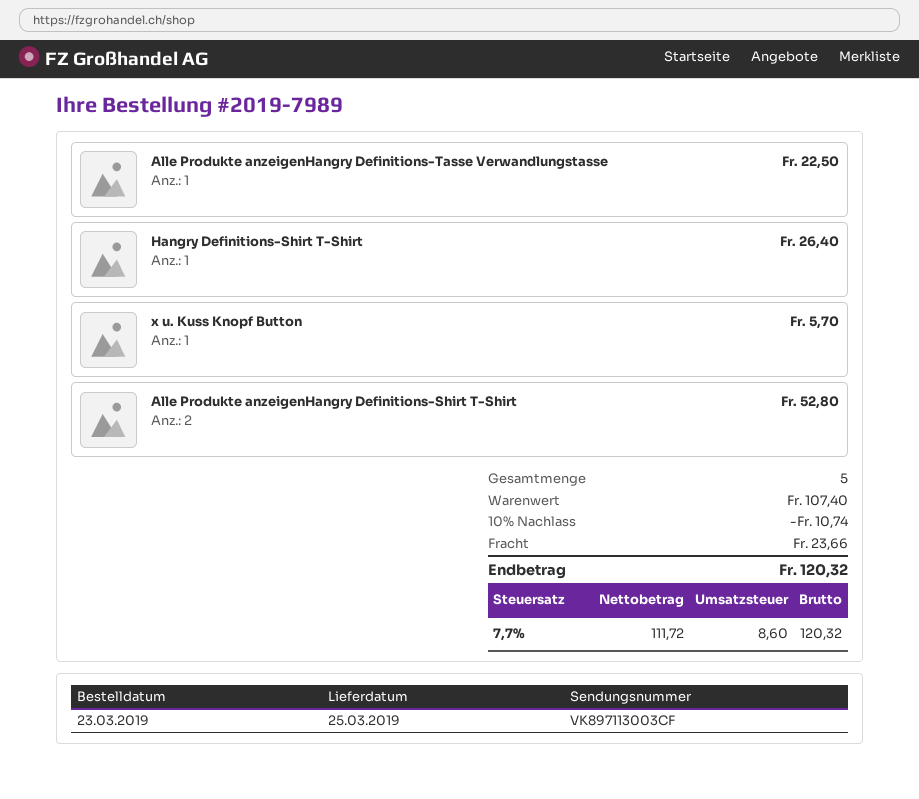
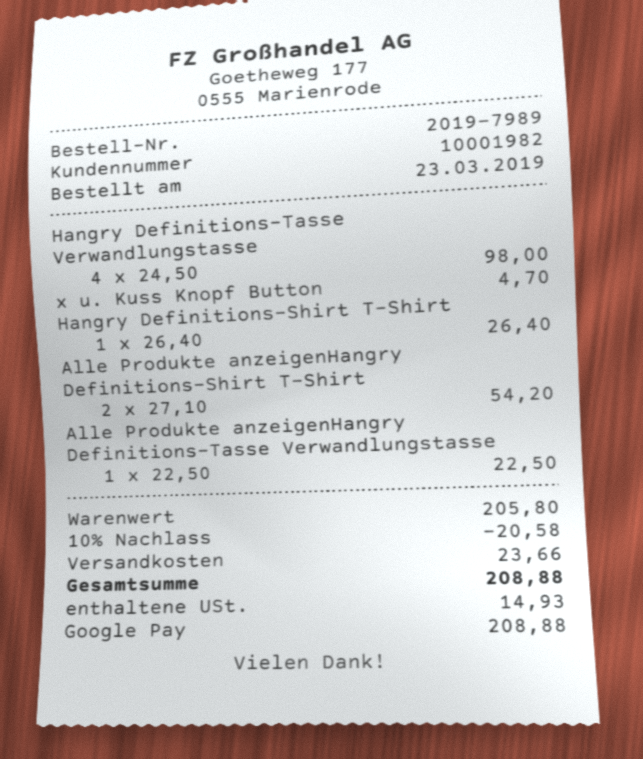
x u. Kuss Knopf Button: 1 for 5.70 -> 1 for 4.70
Alle Produkte anzeigenHangry Definitions-Shirt T-Shirt: 2 for 52.80 -> 2 for 54.20
Hangry Definitions-Tasse Verwandlungstasse: none -> 4 for 98.00
subtotal: 107.40 -> 205.80
discount: 10% = 10.74 -> 10% = 20.58
tax: 8.60 -> 14.93
total: 120.32 -> 208.88

